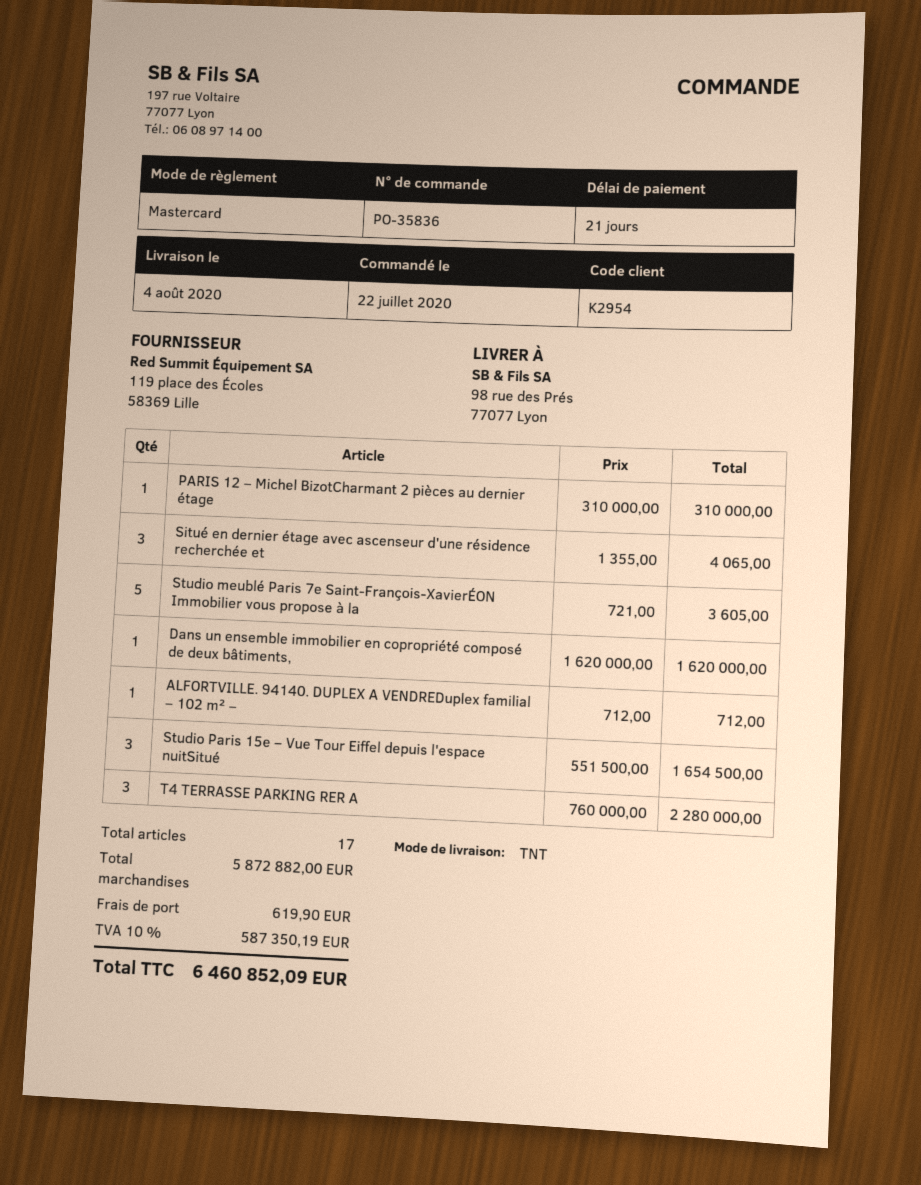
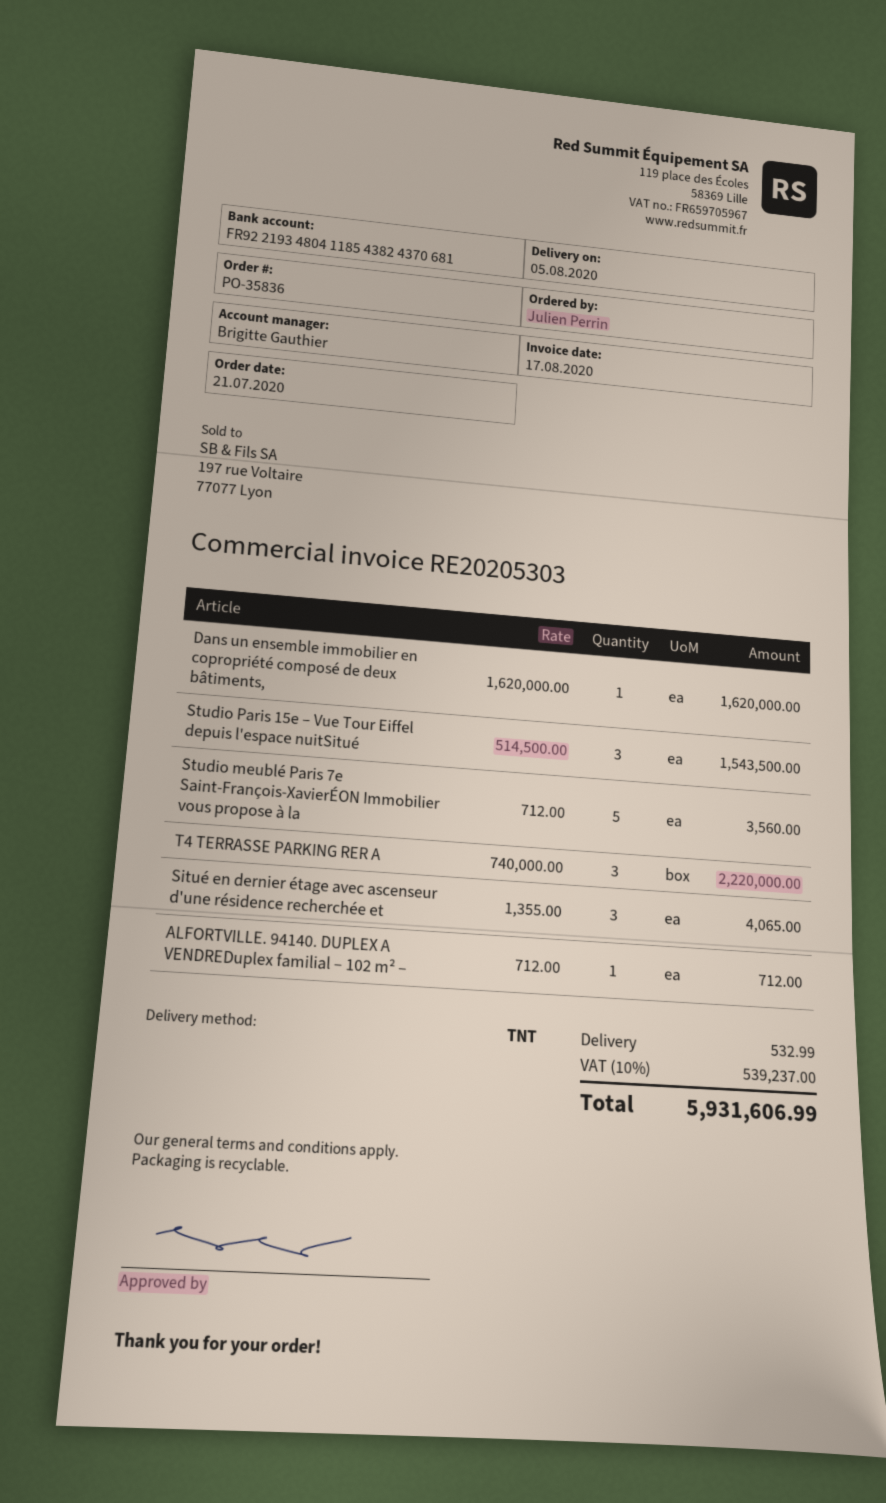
order date: 2020-07-22 -> 2020-07-21
delivery date: 2020-08-04 -> 2020-08-05
PARIS 12 – Michel BizotCharmant 2 pièces au dernier étage: 1 x 310000.00 = 310000.00 -> none
Studio meublé Paris 7e Saint-François-XavierÉON Immobilier vous propose à la: 5 x 721.00 = 3605.00 -> 5 x 712.00 = 3560.00
Studio Paris 15e – Vue Tour Eiffel depuis l'espace nuitSitué: 3 x 551500.00 = 1654500.00 -> 3 x 514500.00 = 1543500.00
T4 TERRASSE PARKING RER A: 3 x 760000.00 = 2280000.00 -> 3 x 740000.00 = 2220000.00
shipping: 619.90 -> 532.99
tax: 10% = 587350.19 -> 10% = 539237.00
total: 6460852.09 -> 5931606.99

